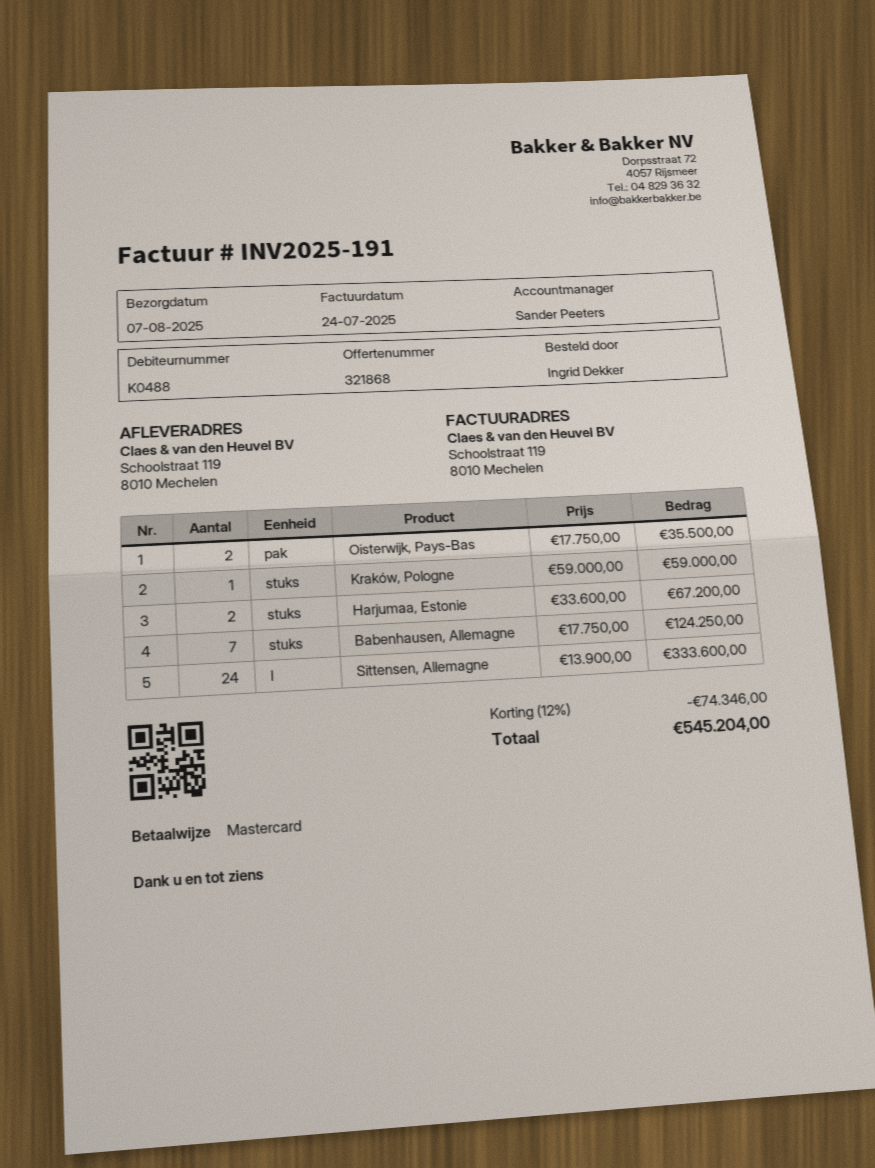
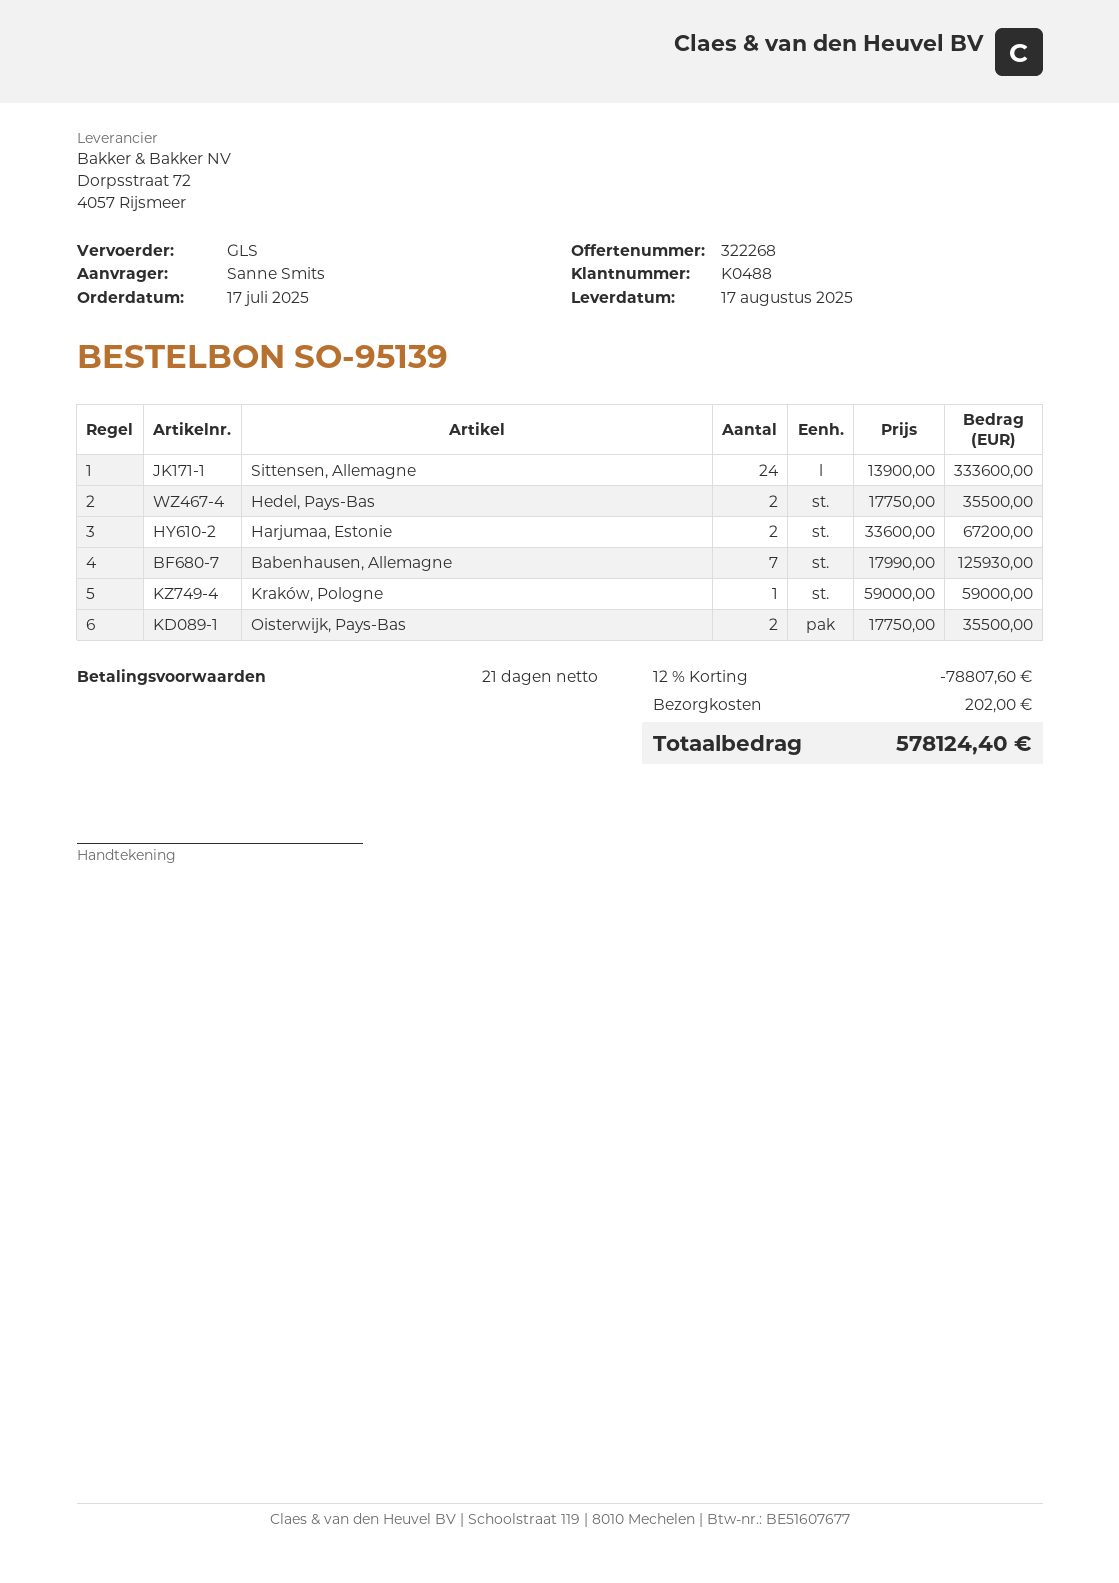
quote number: 321868 -> 322268
delivery date: 2025-08-07 -> 2025-08-17
ordered by: Ingrid Dekker -> Sanne Smits
Babenhausen, Allemagne: 7 x 17750.00 = 124250.00 -> 7 x 17990.00 = 125930.00
Hedel, Pays-Bas: none -> 2 x 17750.00 = 35500.00
discount: 12% = 74346.00 -> 12% = 78807.60
shipping: none -> 202.00
total: 545204.00 -> 578124.40

